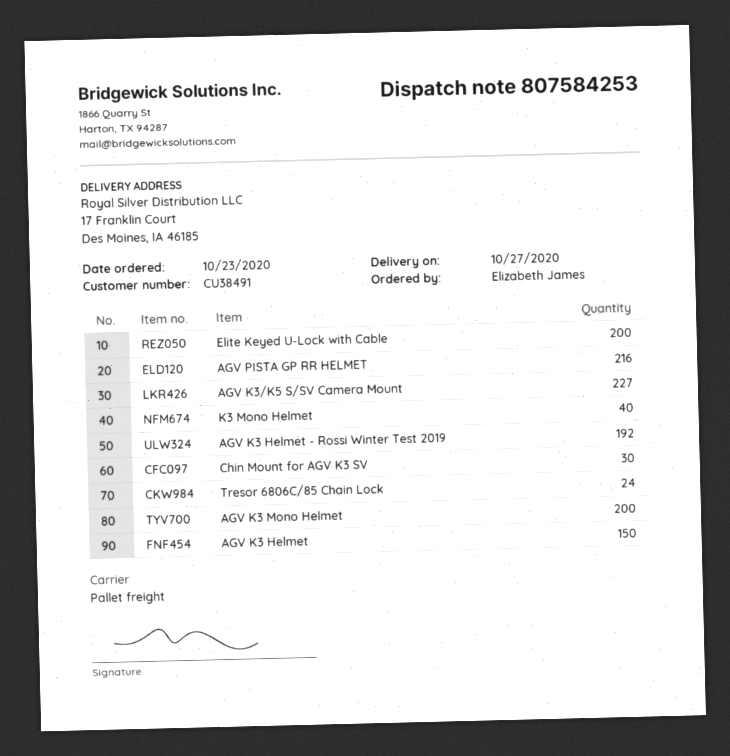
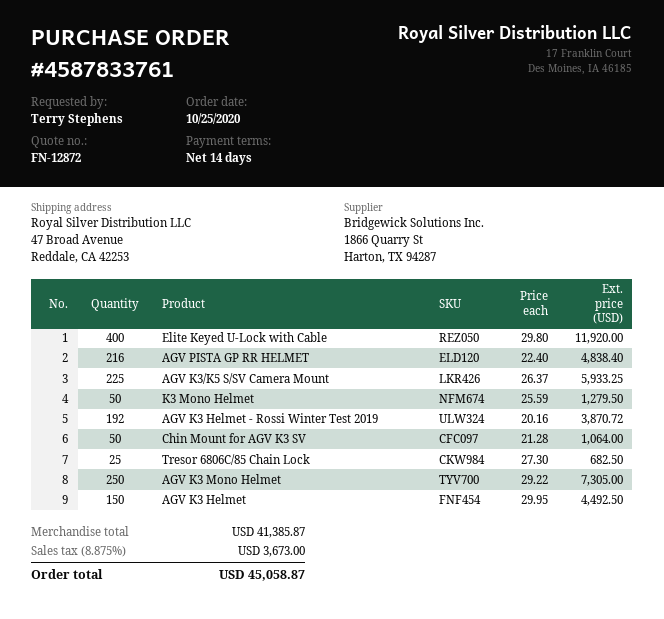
order date: 2020-10-23 -> 2020-10-25
ordered by: Elizabeth James -> Terry Stephens
ship to: 17 Franklin Court, Des Moines, IA 46185 -> 47 Broad Avenue, Reddale, CA 42253
Elite Keyed U-Lock with Cable: 200 -> 400
AGV K3/K5 S/SV Camera Mount: 227 -> 225
K3 Mono Helmet: 40 -> 50
Chin Mount for AGV K3 SV: 30 -> 50
Tresor 6806C/85 Chain Lock: 24 -> 25
AGV K3 Mono Helmet: 200 -> 250

